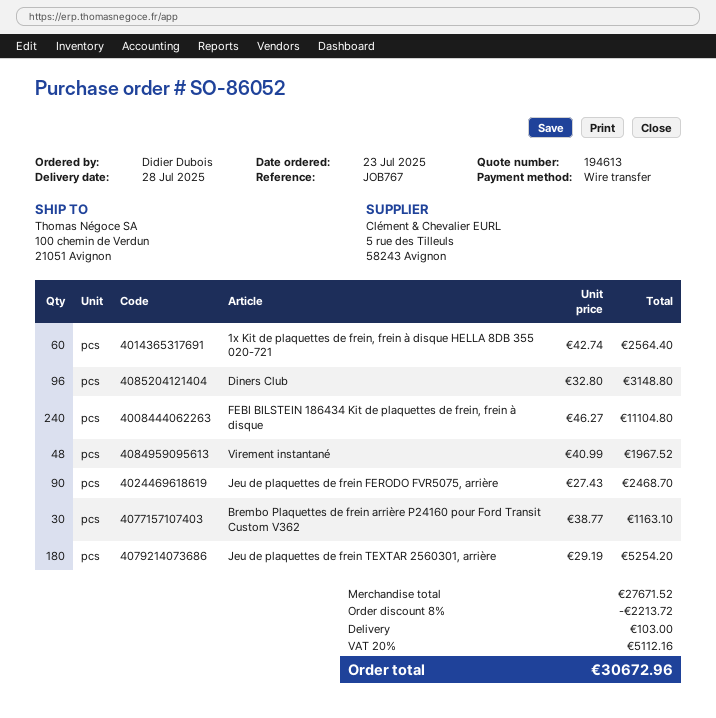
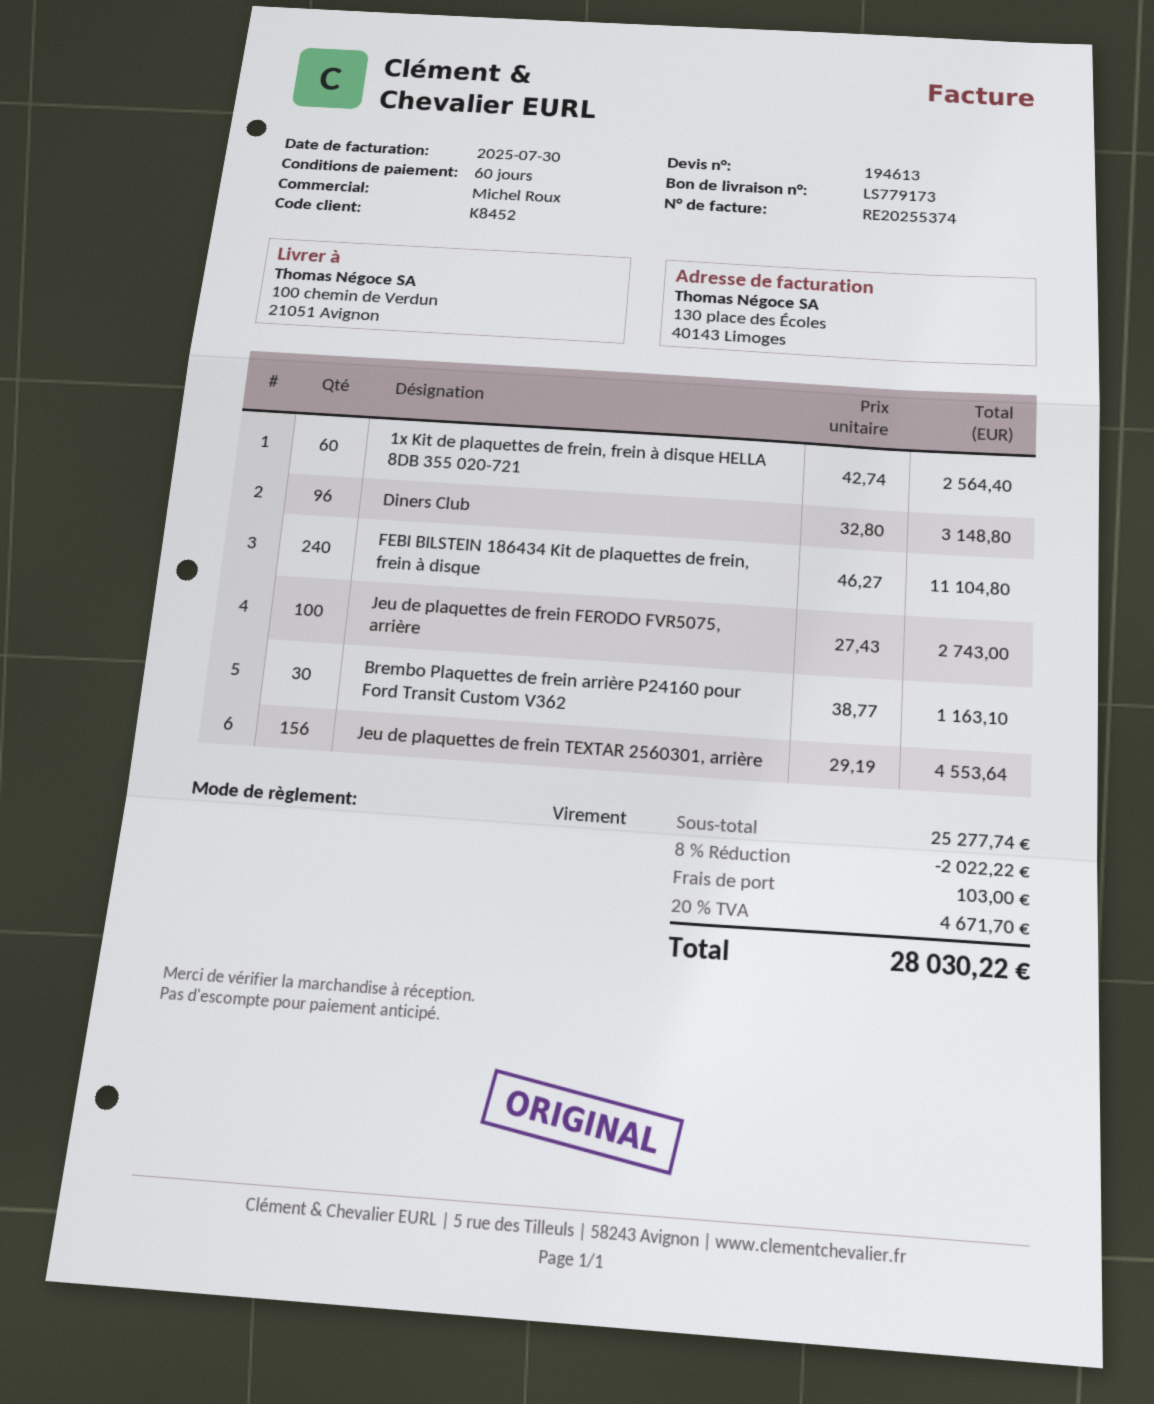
Virement instantané: 48 x 40.99 = 1967.52 -> none
Jeu de plaquettes de frein FERODO FVR5075, arrière: 90 x 27.43 = 2468.70 -> 100 x 27.43 = 2743.00
Jeu de plaquettes de frein TEXTAR 2560301, arrière: 180 x 29.19 = 5254.20 -> 156 x 29.19 = 4553.64
subtotal: 27671.52 -> 25277.74
discount: 8% = 2213.72 -> 8% = 2022.22
tax: 20% = 5112.16 -> 20% = 4671.70
total: 30672.96 -> 28030.22

